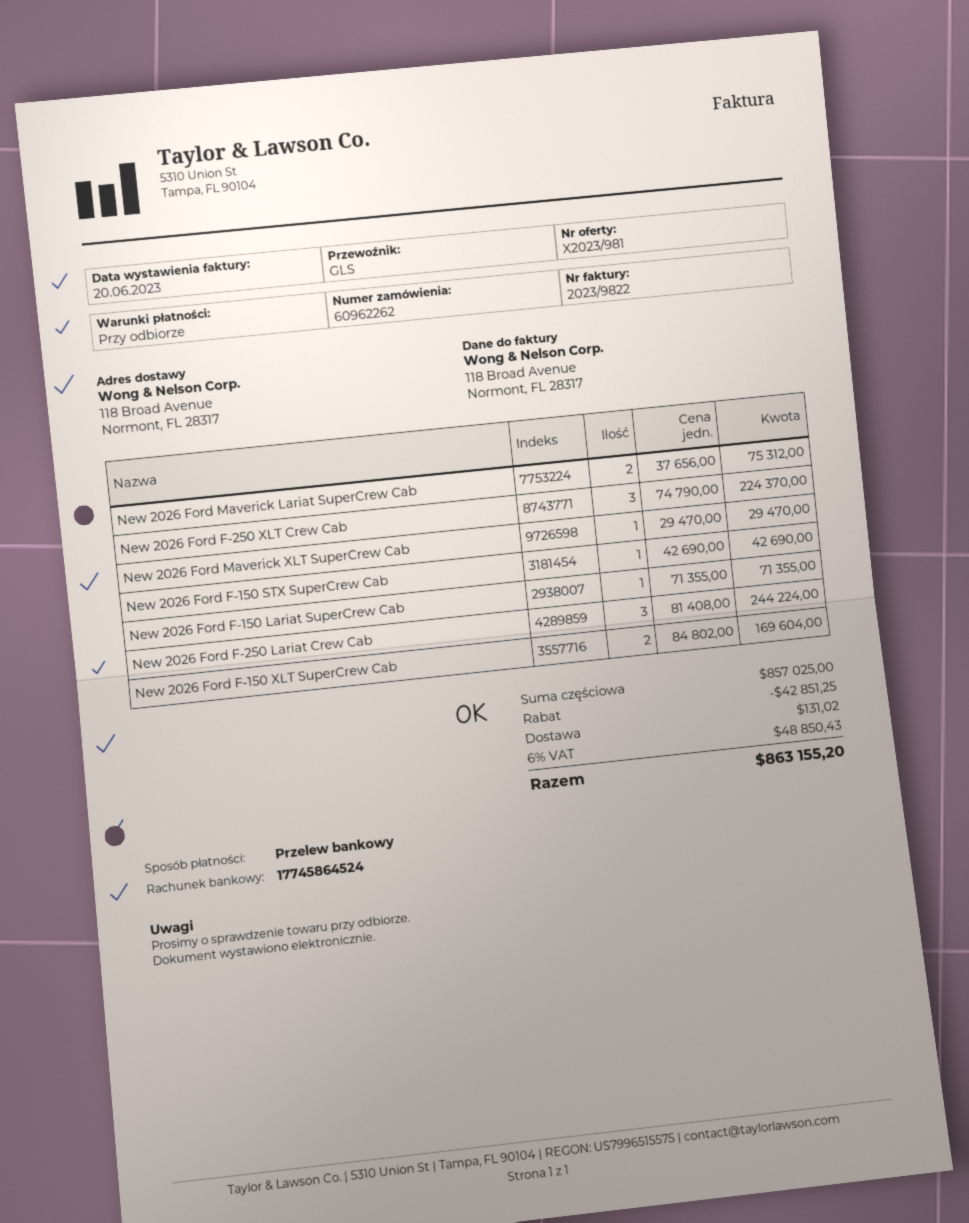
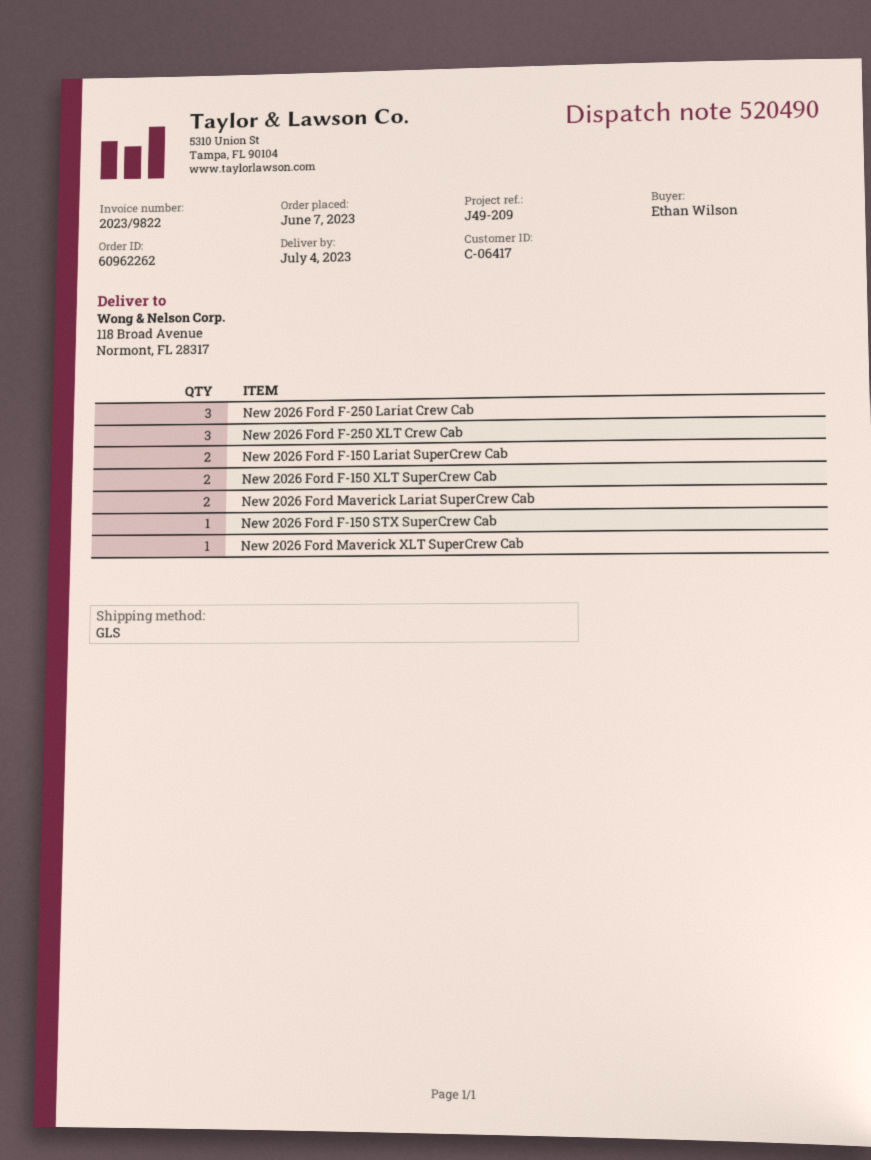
New 2026 Ford F-150 Lariat SuperCrew Cab: 1 -> 2

